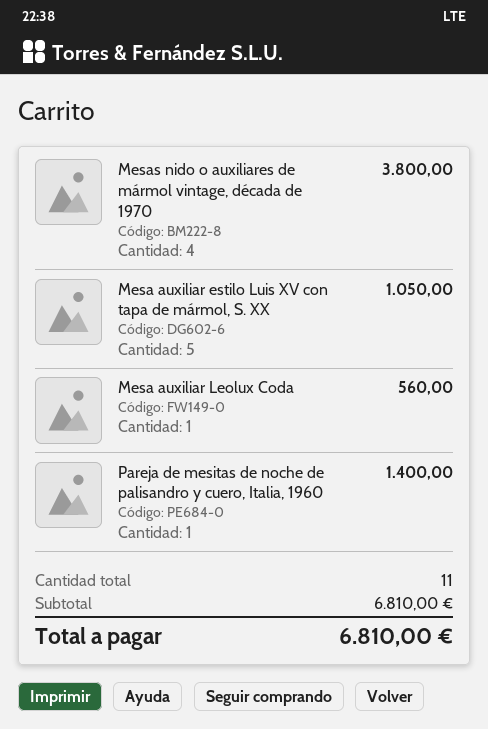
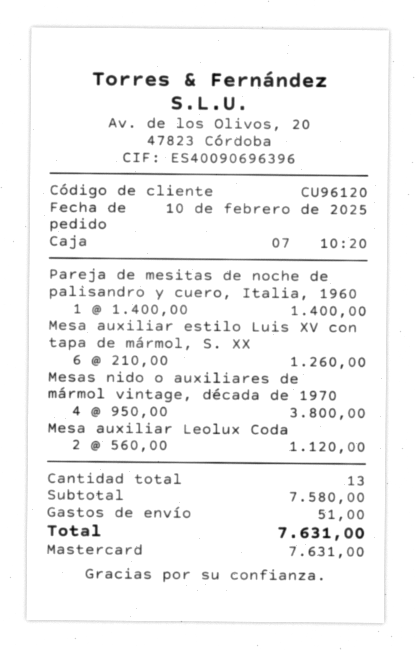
Mesa auxiliar estilo Luis XV con tapa de mármol, S. XX: 5 for 1050.00 -> 6 for 1260.00
Mesa auxiliar Leolux Coda: 1 for 560.00 -> 2 for 1120.00
total quantity: 11 -> 13
subtotal: 6810.00 -> 7580.00
shipping: none -> 51.00
total: 6810.00 -> 7631.00

